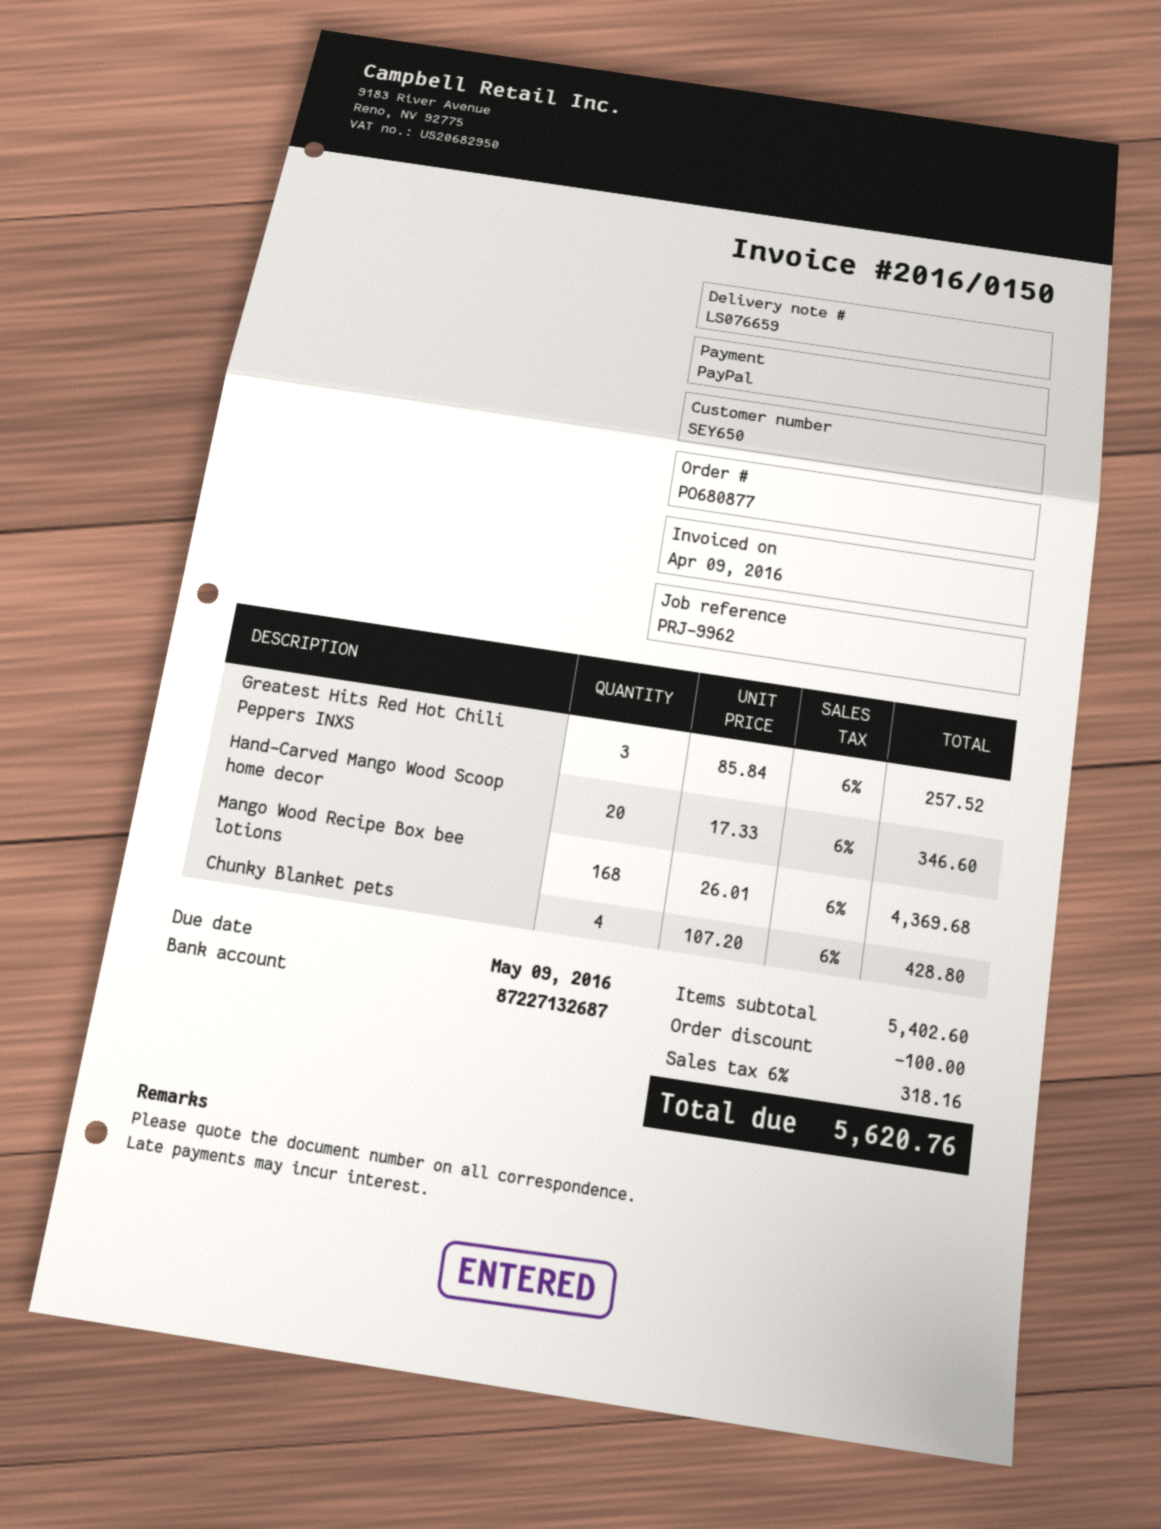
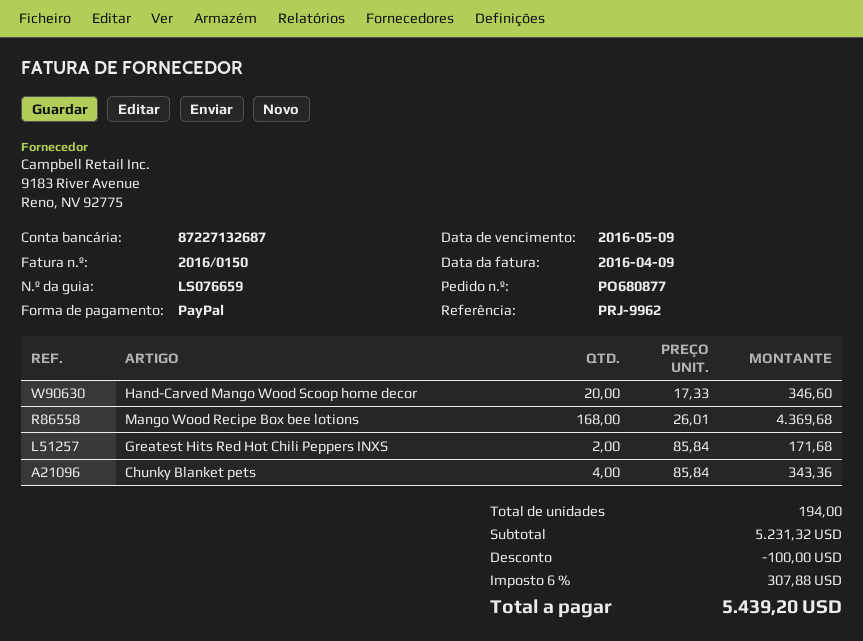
Greatest Hits Red Hot Chili Peppers INXS: 3 x 85.84 = 257.52 -> 2 x 85.84 = 171.68
Chunky Blanket pets: 4 x 107.20 = 428.80 -> 4 x 85.84 = 343.36
subtotal: 5402.60 -> 5231.32
tax: 6% = 318.16 -> 6% = 307.88
total: 5620.76 -> 5439.20

